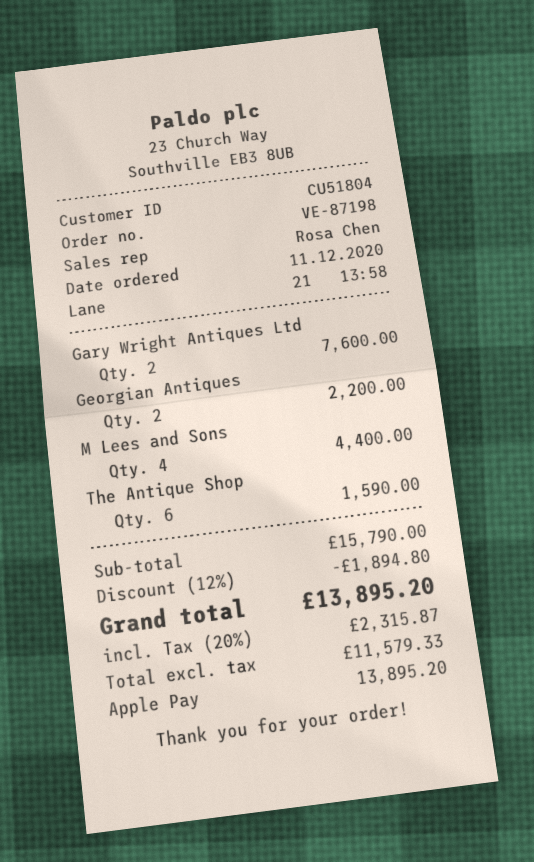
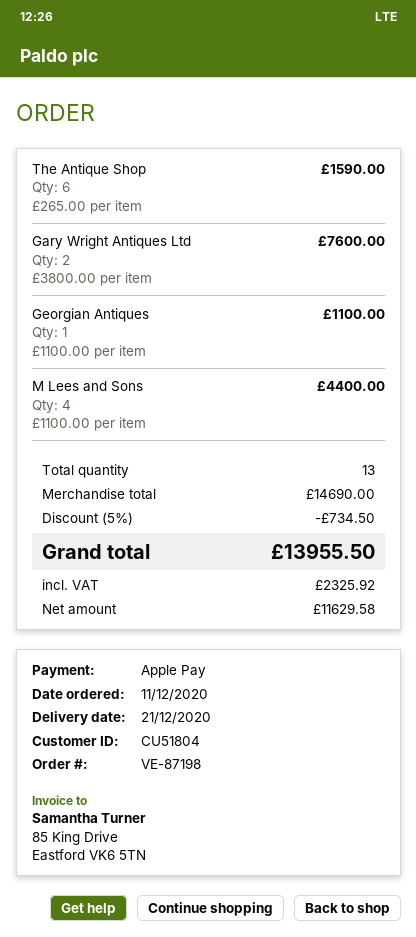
Georgian Antiques: 2 for 2200.00 -> 1 for 1100.00
subtotal: 15790.00 -> 14690.00
discount: 12% = 1894.80 -> 5% = 734.50
net: 11579.33 -> 11629.58
tax: 2315.87 -> 2325.92
total: 13895.20 -> 13955.50

